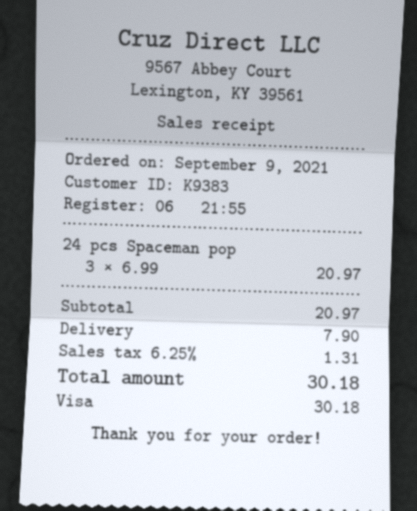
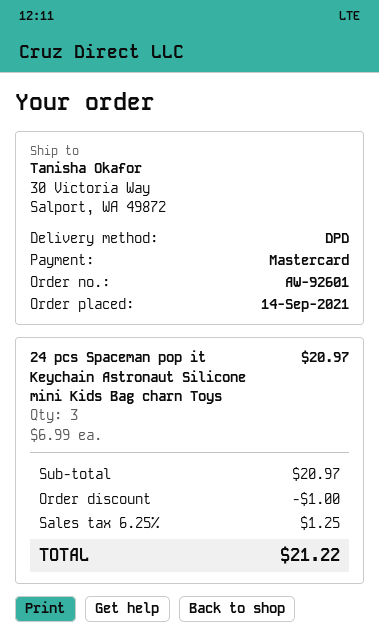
order date: 2021-09-09 -> 2021-09-14
payment method: Visa -> Mastercard
discount: none -> 1.00
shipping: 7.90 -> none
tax: 6.25% = 1.31 -> 6.25% = 1.25
total: 30.18 -> 21.22

